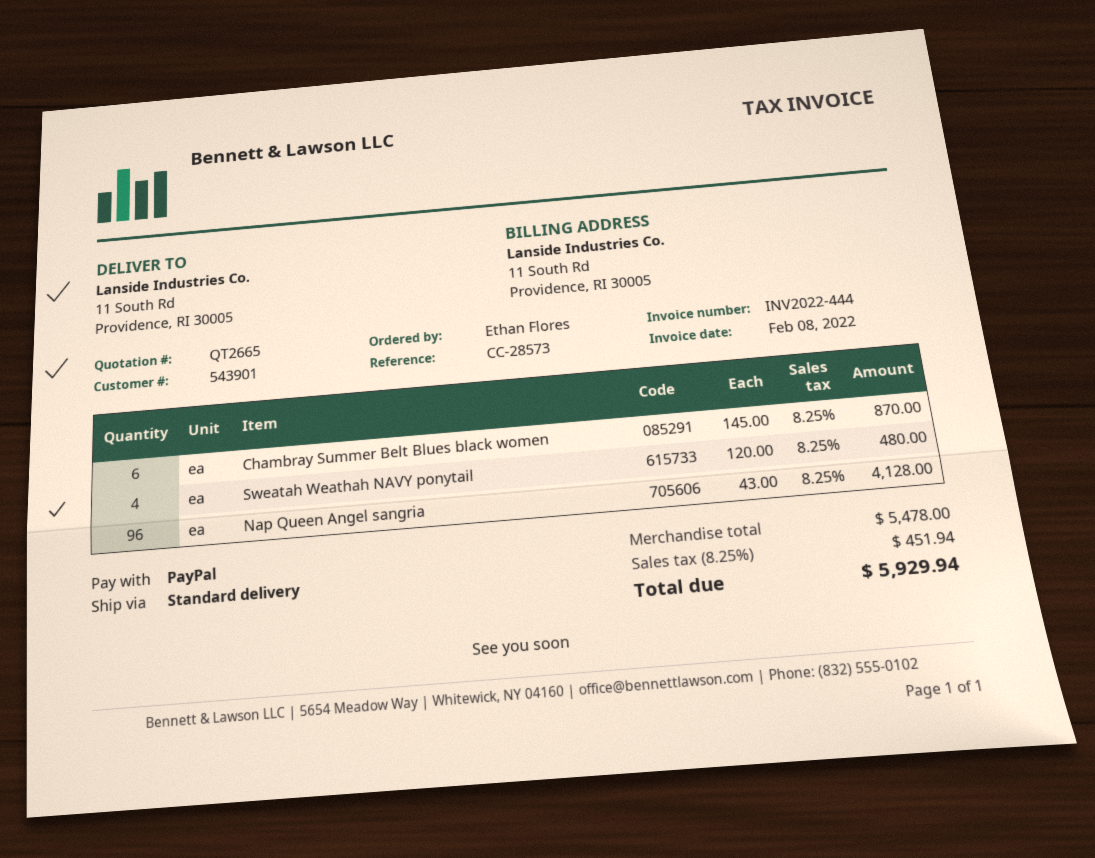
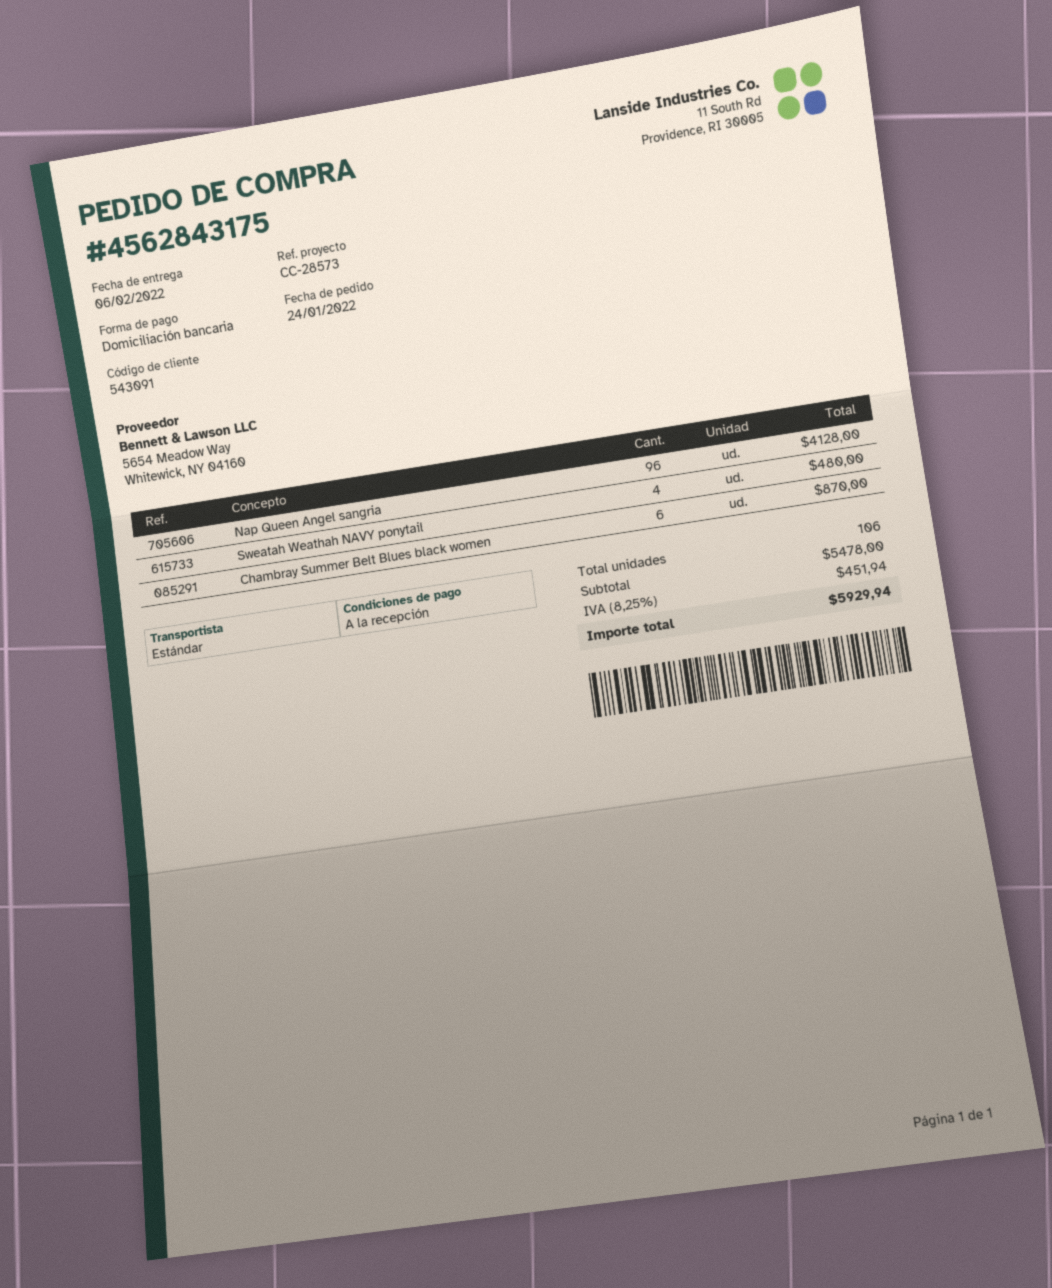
customer number: 543901 -> 543091
payment method: PayPal -> direct debit

